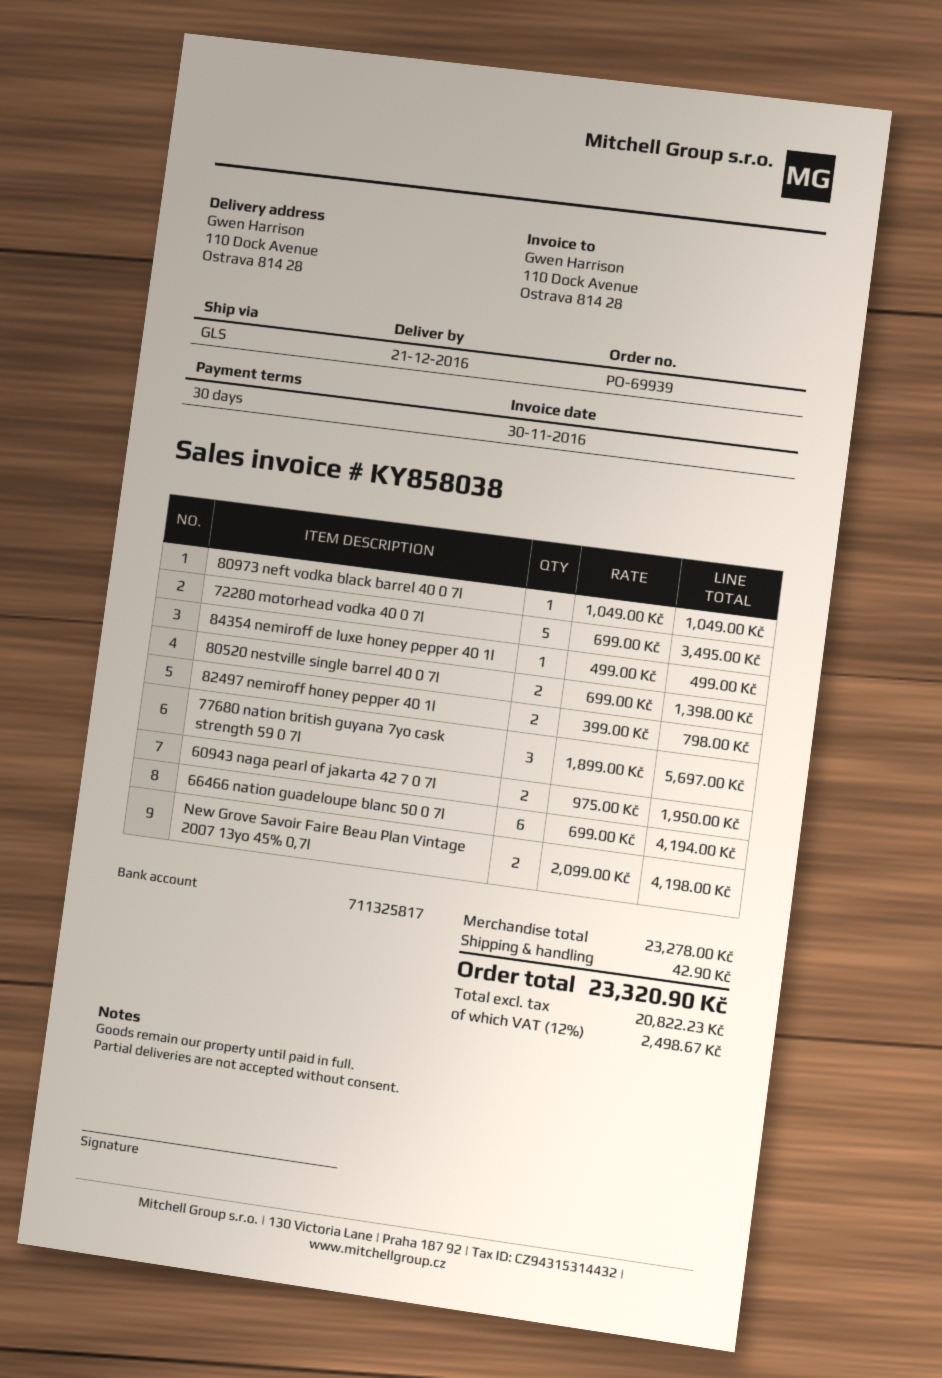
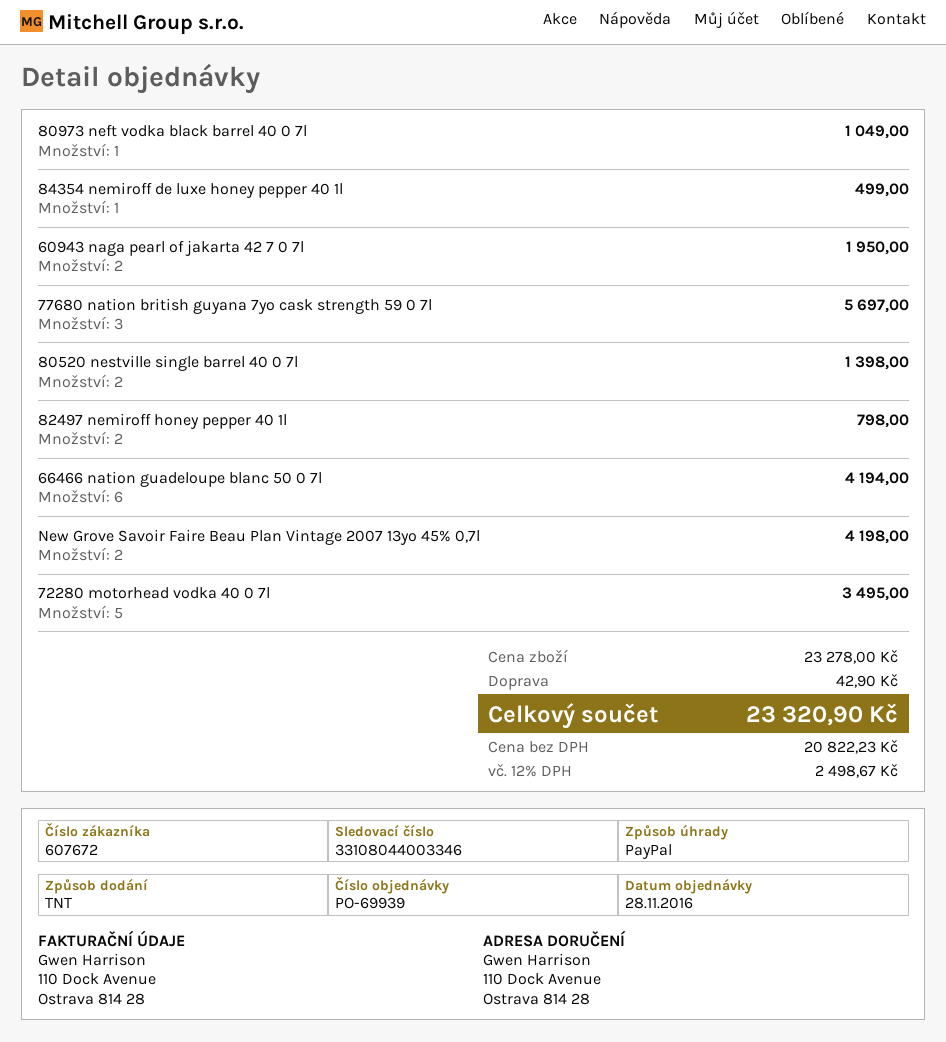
shipping method: GLS -> TNT

